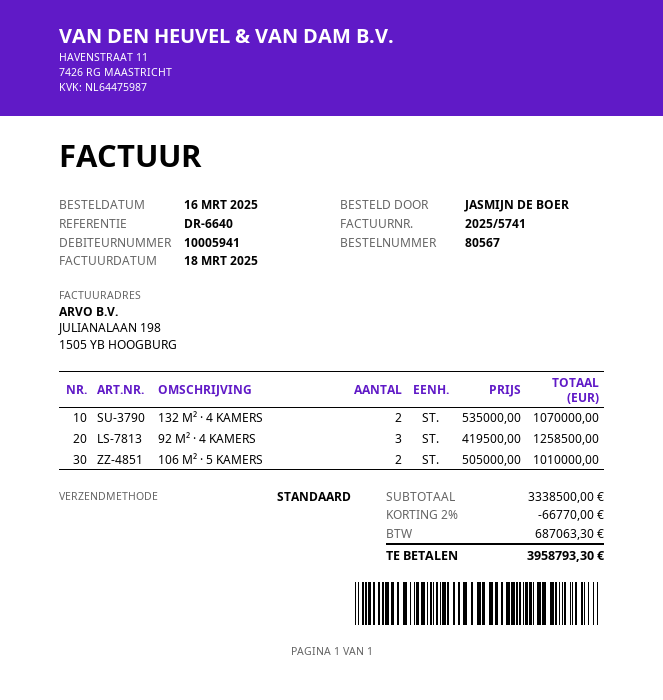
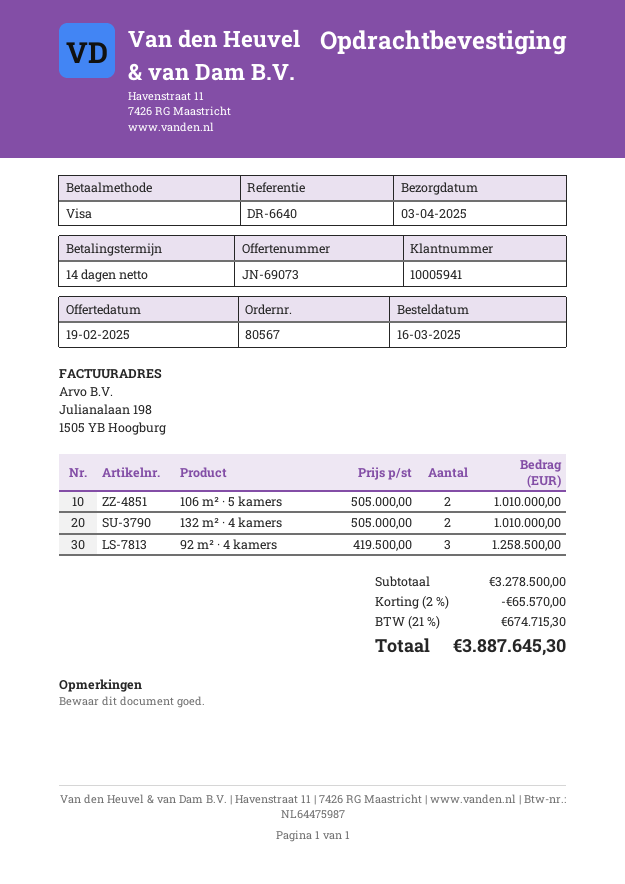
132 M² · 4 KAMERS: 2 x 535000.00 = 1070000.00 -> 2 x 505000.00 = 1010000.00
subtotal: 3338500.00 -> 3278500.00
discount: 2% = 66770.00 -> 2% = 65570.00
tax: 687063.30 -> 674715.30
total: 3958793.30 -> 3887645.30

